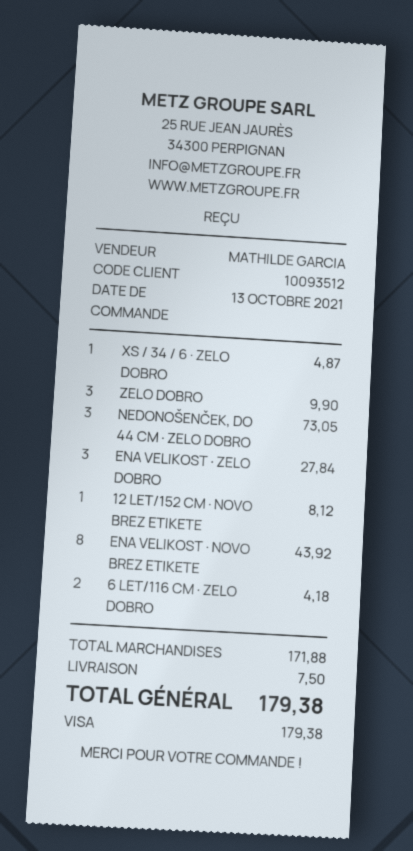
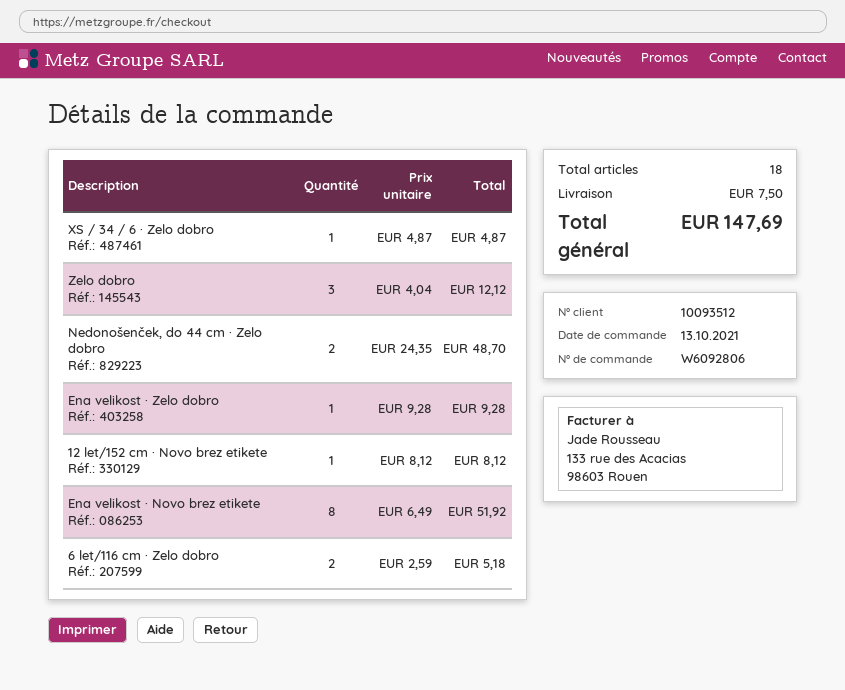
ZELO DOBRO: 3 for 9.90 -> 3 for 12.12
NEDONOŠENČEK, DO 44 CM · ZELO DOBRO: 3 for 73.05 -> 2 for 48.70
ENA VELIKOST · ZELO DOBRO: 3 for 27.84 -> 1 for 9.28
ENA VELIKOST · NOVO BREZ ETIKETE: 8 for 43.92 -> 8 for 51.92
6 LET/116 CM · ZELO DOBRO: 2 for 4.18 -> 2 for 5.18
total: 179.38 -> 147.69

